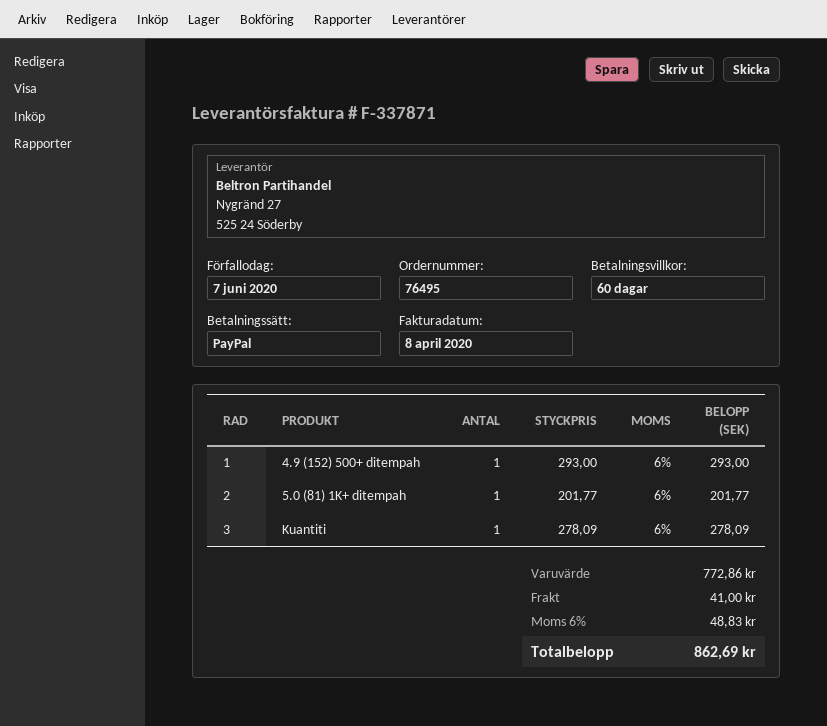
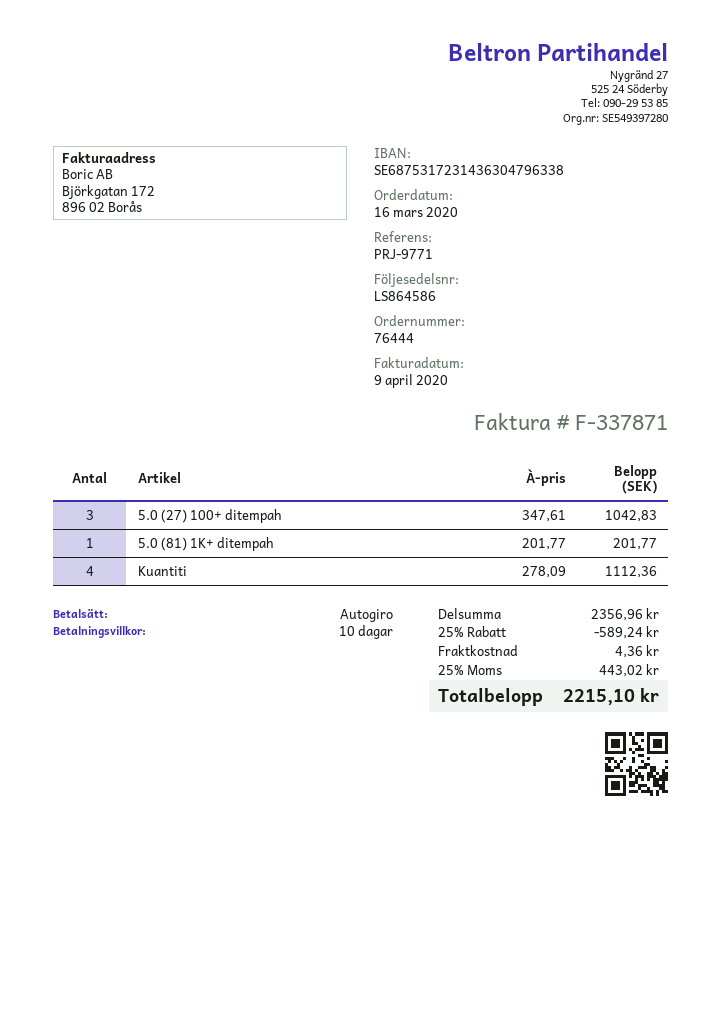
order number: 76495 -> 76444
invoice date: 2020-04-08 -> 2020-04-09
payment terms: 60 days -> 10 days
payment method: PayPal -> direct debit
4.9 (152) 500+ ditempah: 1 x 293.00 = 293.00 -> none
Kuantiti: 1 x 278.09 = 278.09 -> 4 x 278.09 = 1112.36
5.0 (27) 100+ ditempah: none -> 3 x 347.61 = 1042.83
subtotal: 772.86 -> 2356.96
discount: none -> 25% = 589.24
shipping: 41.00 -> 4.36
tax: 6% = 48.83 -> 25% = 443.02
total: 862.69 -> 2215.10

